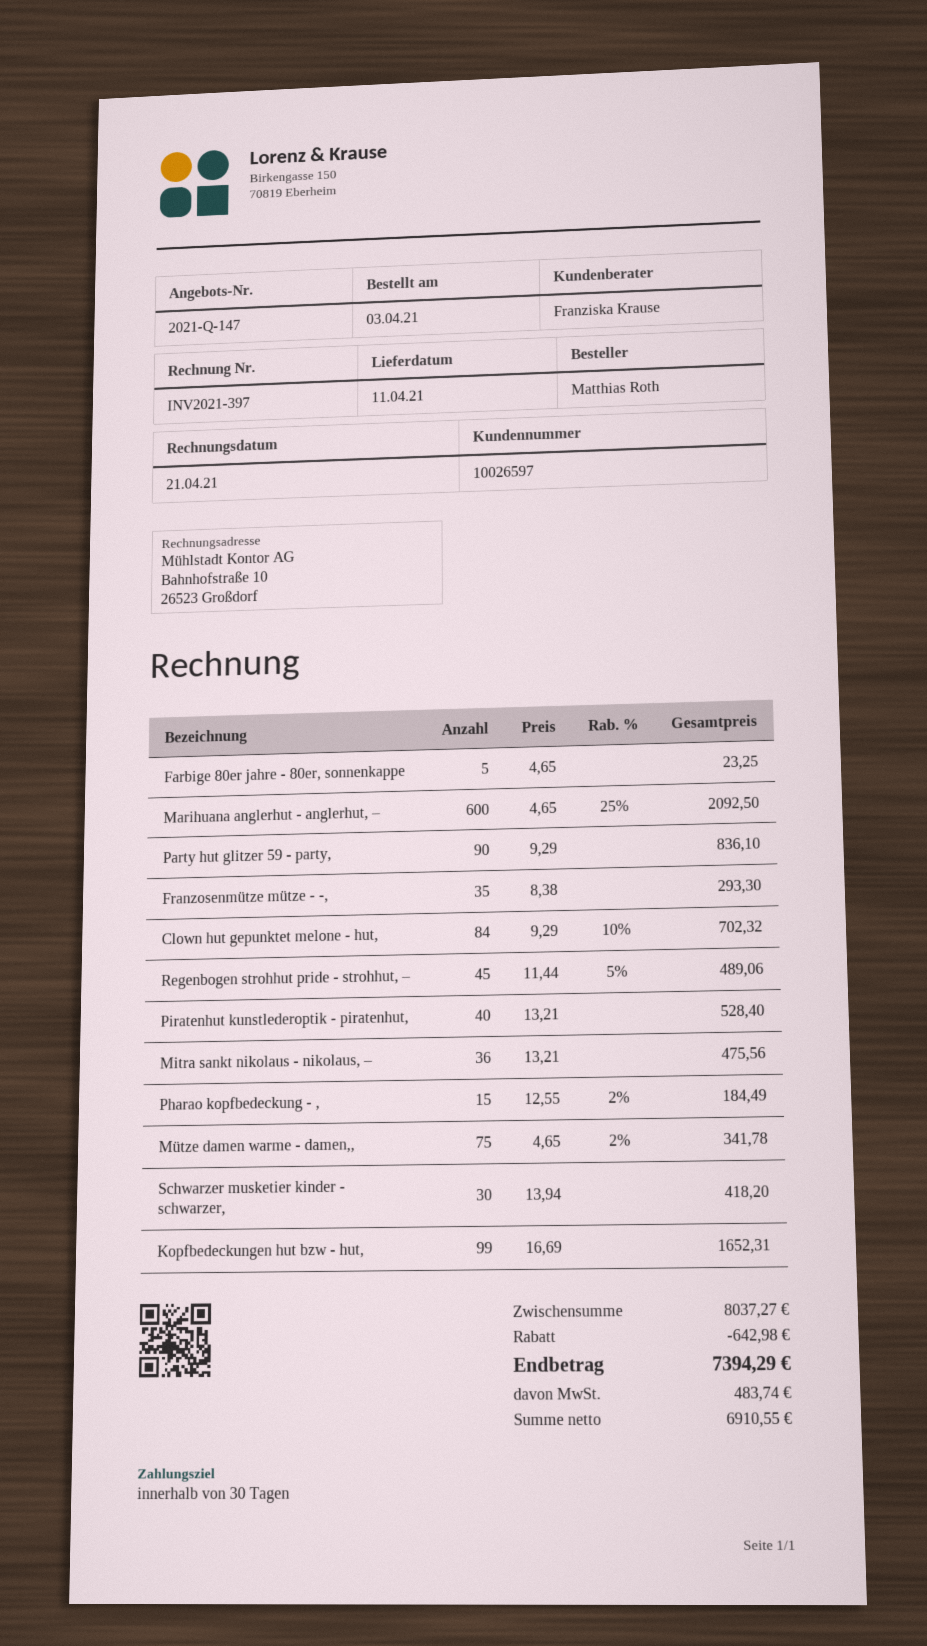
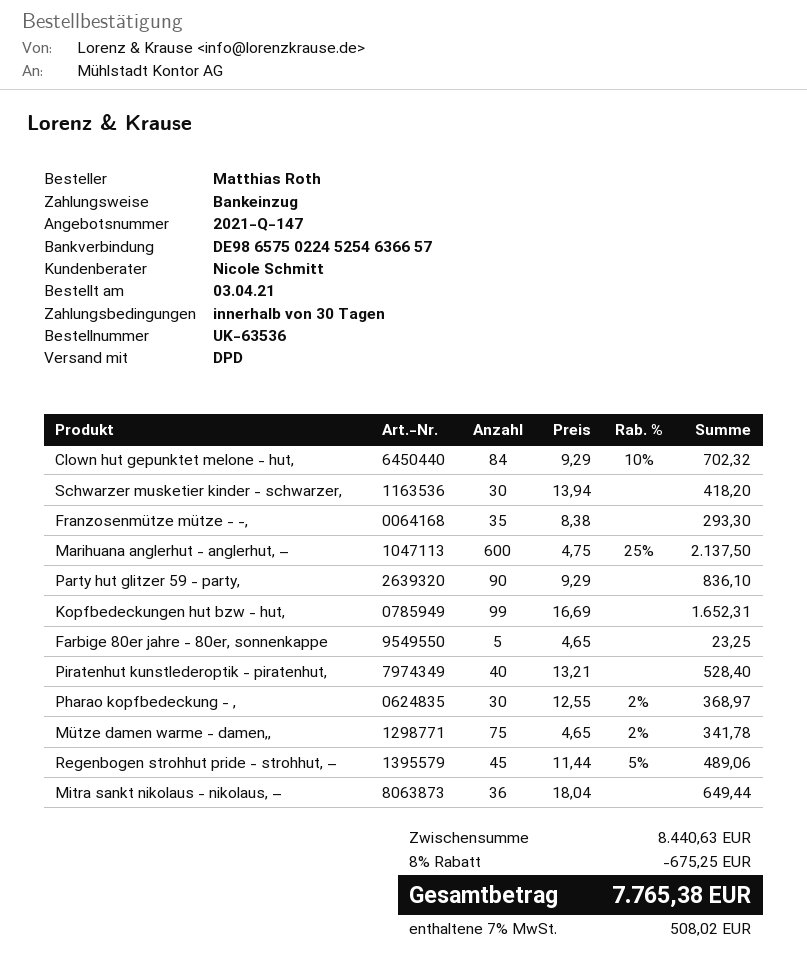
sales rep: Franziska Krause -> Nicole Schmitt
Marihuana anglerhut - anglerhut, –: 600 x 4.65 - 25% = 2092.50 -> 600 x 4.75 - 25% = 2137.50
Mitra sankt nikolaus - nikolaus, –: 36 x 13.21 = 475.56 -> 36 x 18.04 = 649.44
Pharao kopfbedeckung - ,: 15 x 12.55 - 2% = 184.49 -> 30 x 12.55 - 2% = 368.97
subtotal: 8037.27 -> 8440.63
discount: 642.98 -> 675.25
tax: 483.74 -> 508.02
total: 7394.29 -> 7765.38

